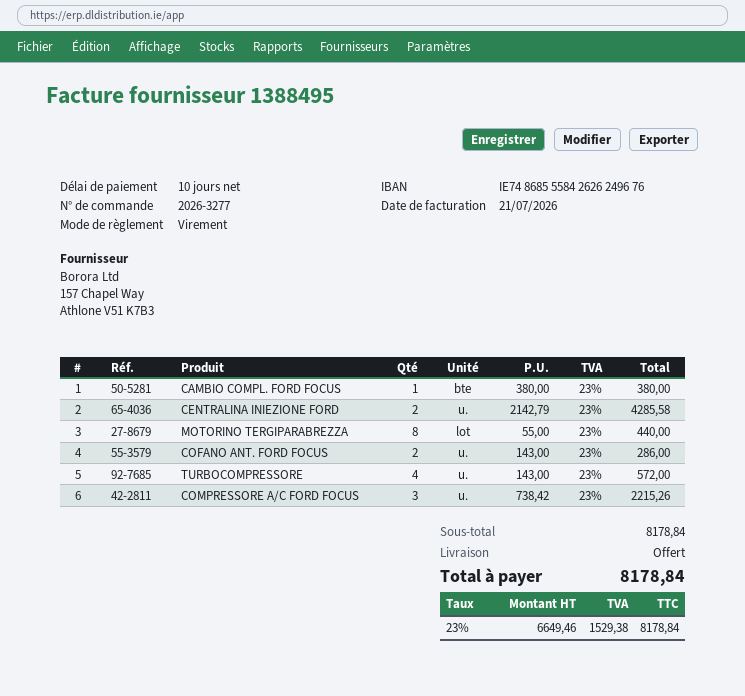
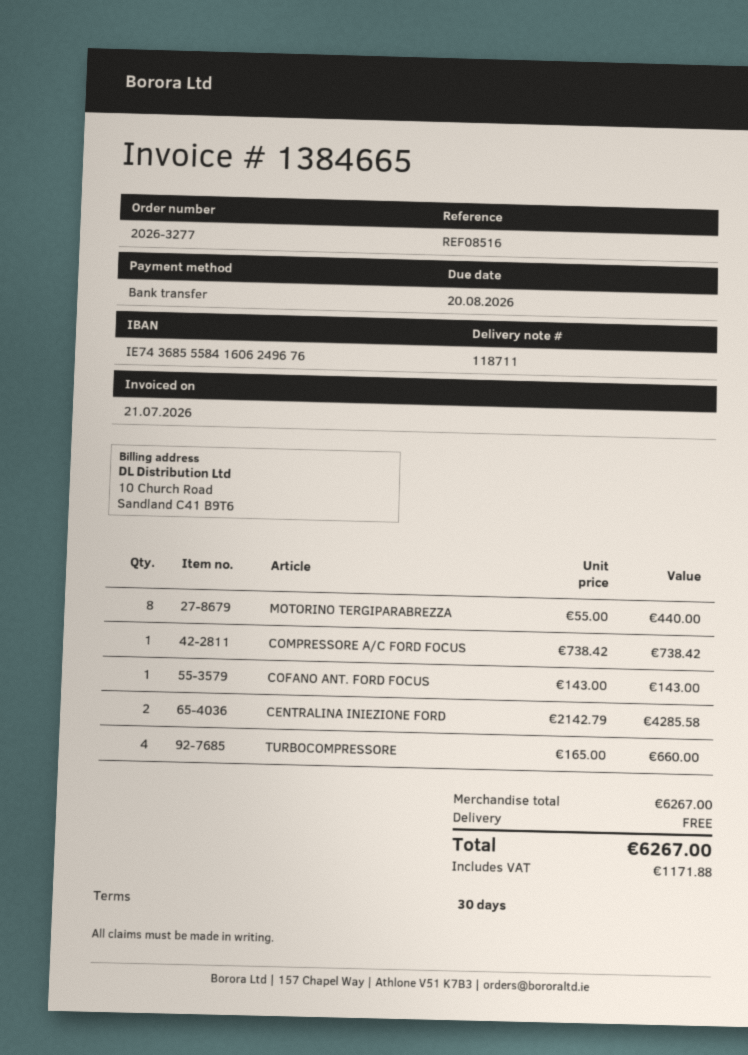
invoice number: 1388495 -> 1384665
payment terms: 10 days -> 30 days
bank account: IE74868555842626249676 -> IE74368555841606249676
CAMBIO COMPL. FORD FOCUS: 1 x 380.00 = 380.00 -> none
COFANO ANT. FORD FOCUS: 2 x 143.00 = 286.00 -> 1 x 143.00 = 143.00
TURBOCOMPRESSORE: 4 x 143.00 = 572.00 -> 4 x 165.00 = 660.00
COMPRESSORE A/C FORD FOCUS: 3 x 738.42 = 2215.26 -> 1 x 738.42 = 738.42
subtotal: 8178.84 -> 6267.00
tax: 1529.38 -> 1171.88
total: 8178.84 -> 6267.00

